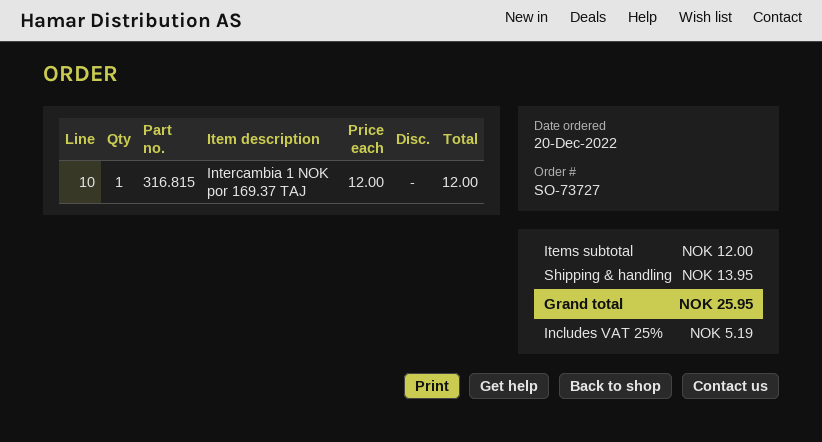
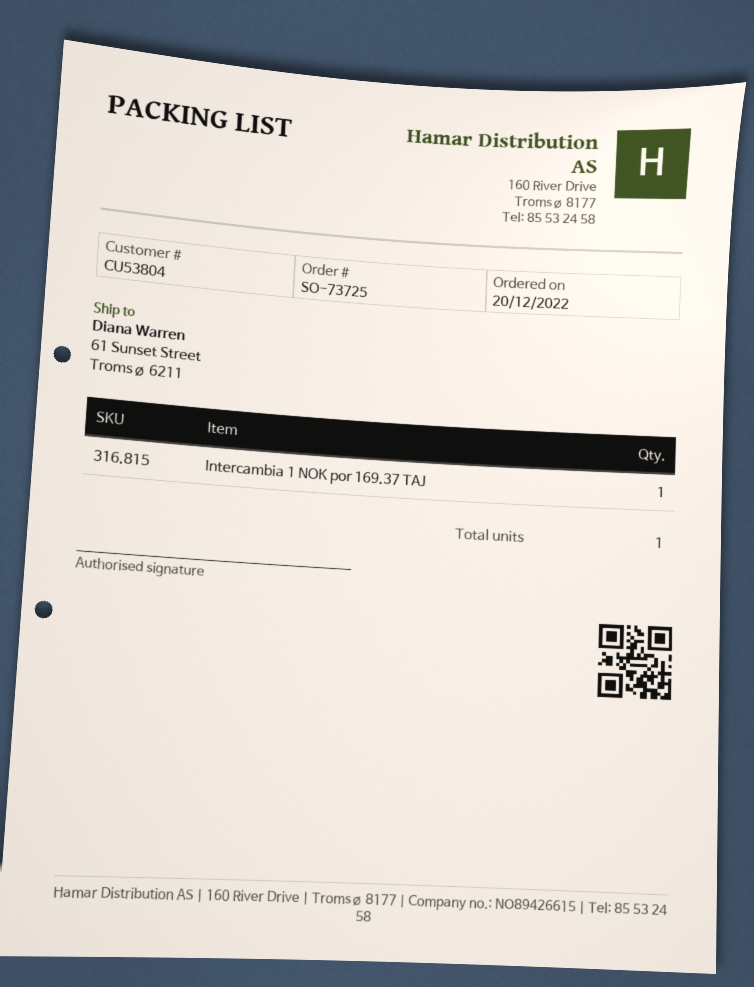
order number: SO-73727 -> SO-73725

